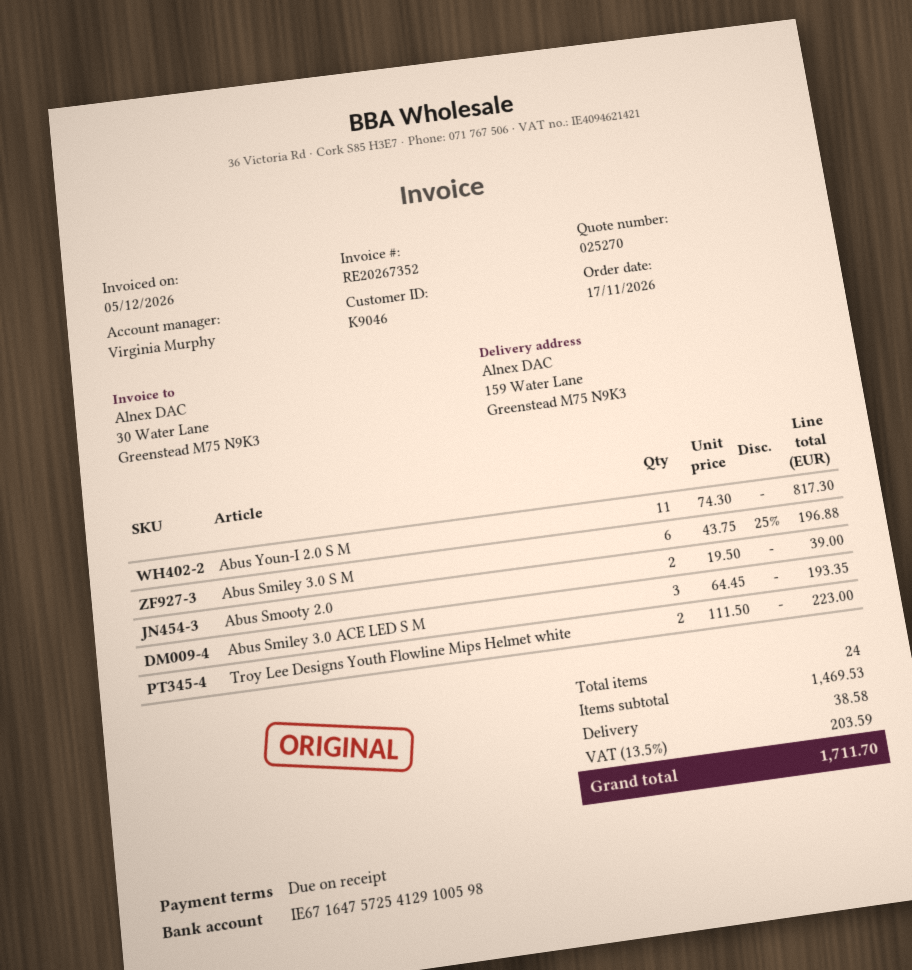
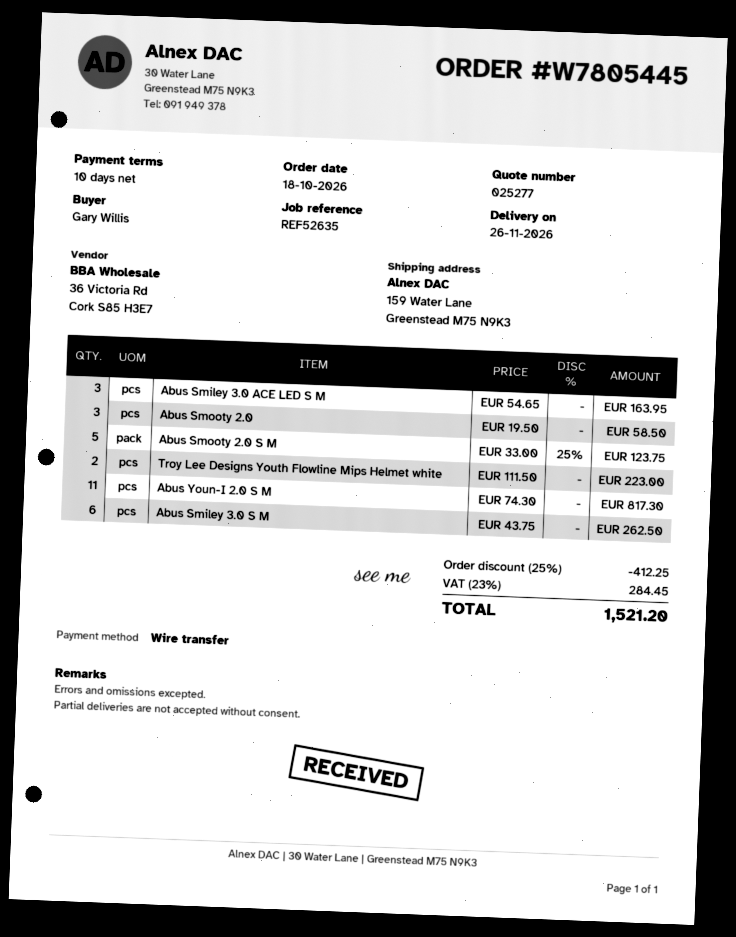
quote number: 025270 -> 025277
order date: 2026-11-17 -> 2026-10-18
payment terms: on receipt -> 10 days
Abus Smiley 3.0 S M: 6 x 43.75 - 25% = 196.88 -> 6 x 43.75 = 262.50
Abus Smooty 2.0: 2 x 19.50 = 39.00 -> 3 x 19.50 = 58.50
Abus Smiley 3.0 ACE LED S M: 3 x 64.45 = 193.35 -> 3 x 54.65 = 163.95
Abus Smooty 2.0 S M: none -> 5 x 33.00 - 25% = 123.75
discount: none -> 25% = 412.25
shipping: 38.58 -> none
tax: 13.5% = 203.59 -> 23% = 284.45
total: 1711.70 -> 1521.20

